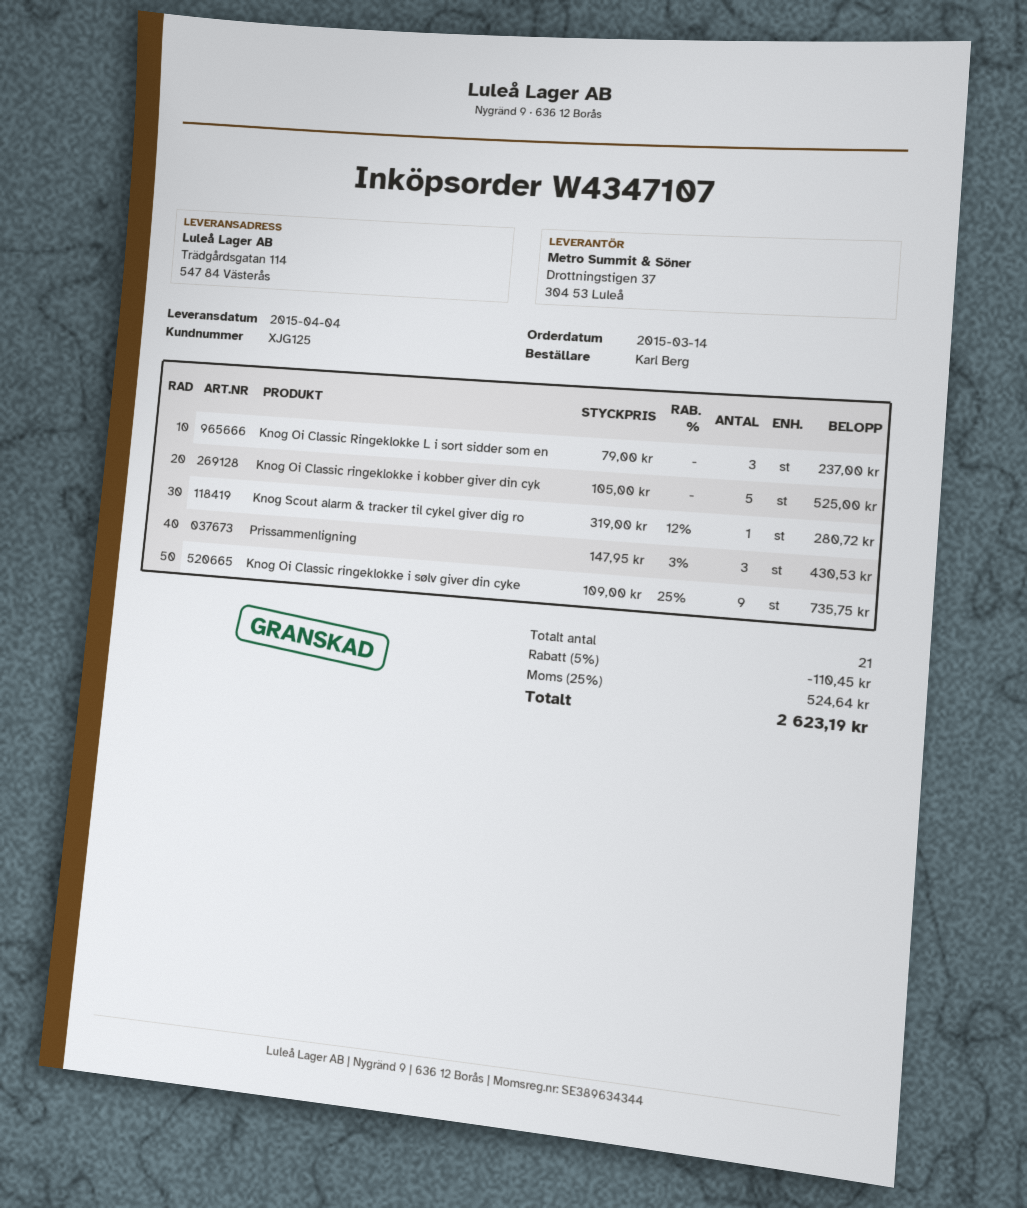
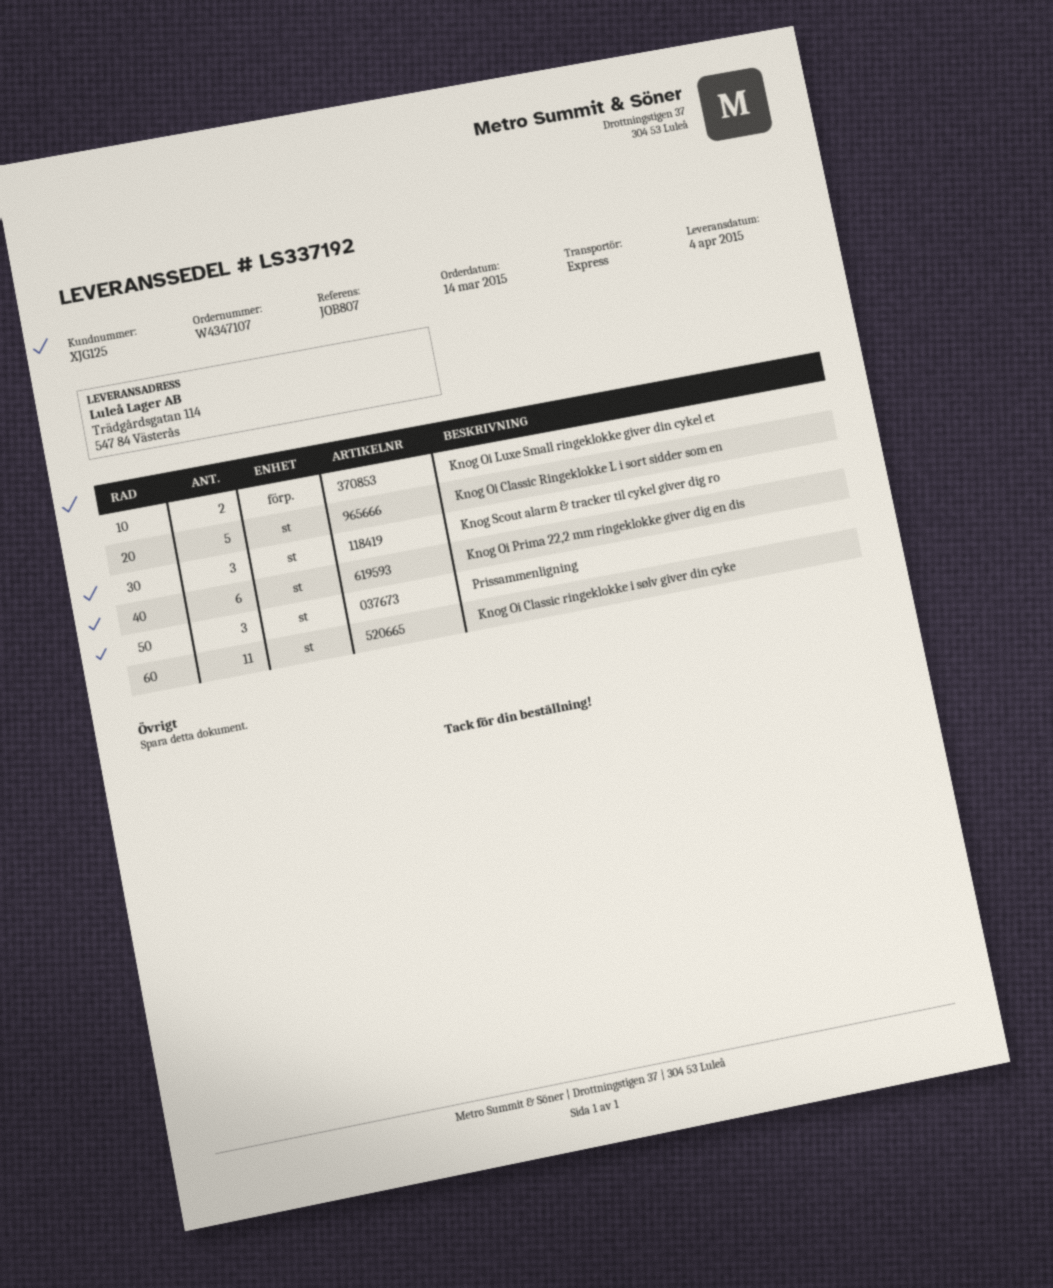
Knog Oi Classic Ringeklokke L i sort sidder som en: 3 -> 5
Knog Oi Classic ringeklokke i kobber giver din cyk: 5 -> none
Knog Scout alarm & tracker til cykel giver dig ro: 1 -> 3
Knog Oi Classic ringeklokke i sølv giver din cyke: 9 -> 11
Knog Oi Luxe Small ringeklokke giver din cykel et: none -> 2
Knog Oi Prima 22,2 mm ringeklokke giver dig en dis: none -> 6

